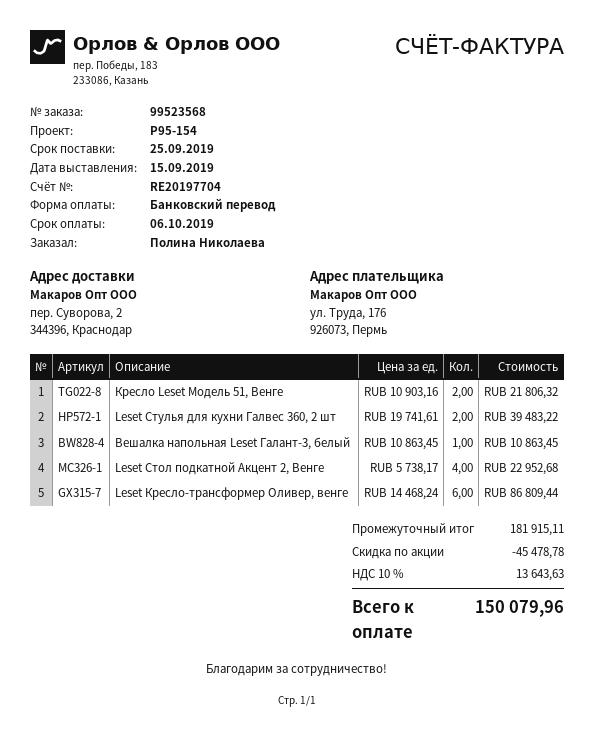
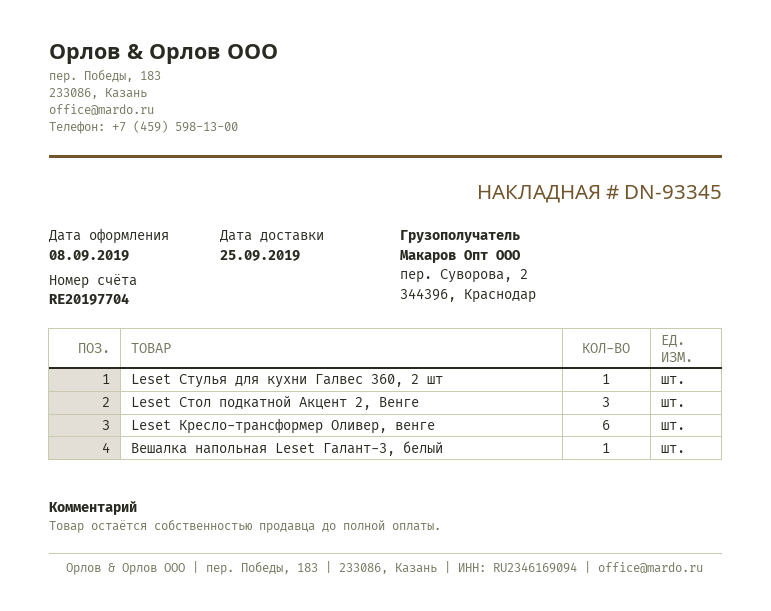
Кресло Leset Модель 51, Венге: 2 -> none
Leset Стулья для кухни Галвес 360, 2 шт: 2 -> 1
Leset Стол подкатной Акцент 2, Венге: 4 -> 3

